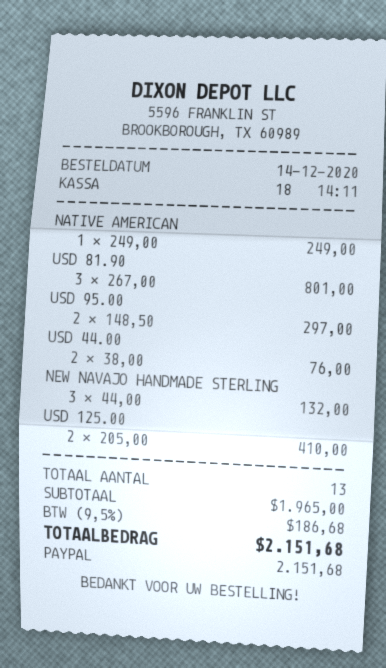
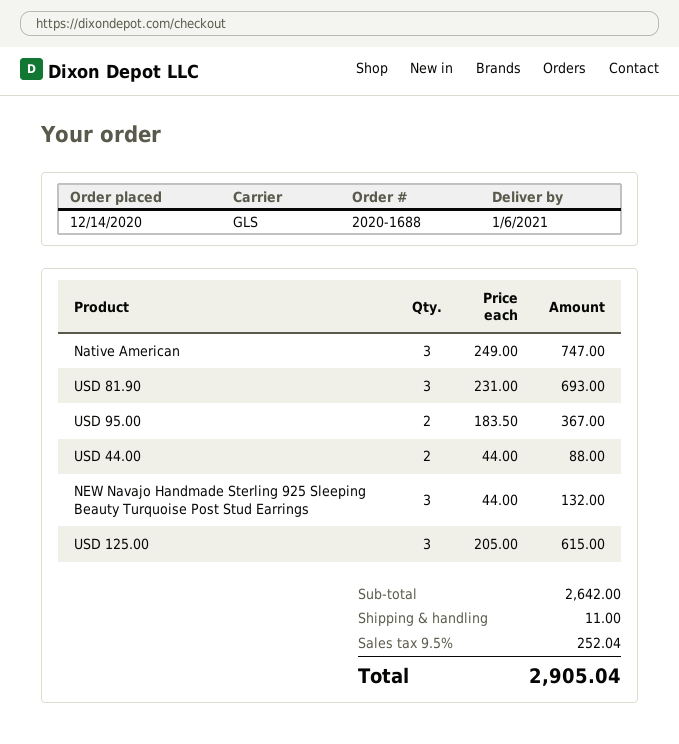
NATIVE AMERICAN: 1 x 249.00 = 249.00 -> 3 x 249.00 = 747.00
USD 81.90: 3 x 267.00 = 801.00 -> 3 x 231.00 = 693.00
USD 95.00: 2 x 148.50 = 297.00 -> 2 x 183.50 = 367.00
USD 44.00: 2 x 38.00 = 76.00 -> 2 x 44.00 = 88.00
USD 125.00: 2 x 205.00 = 410.00 -> 3 x 205.00 = 615.00
subtotal: 1965.00 -> 2642.00
shipping: none -> 11.00
tax: 9.5% = 186.68 -> 9.5% = 252.04
total: 2151.68 -> 2905.04

